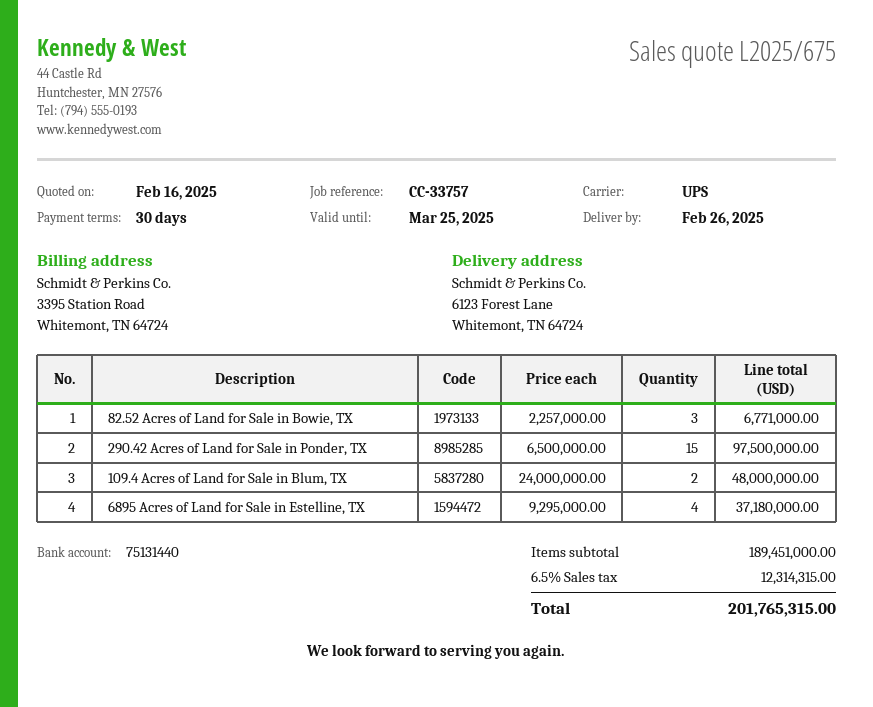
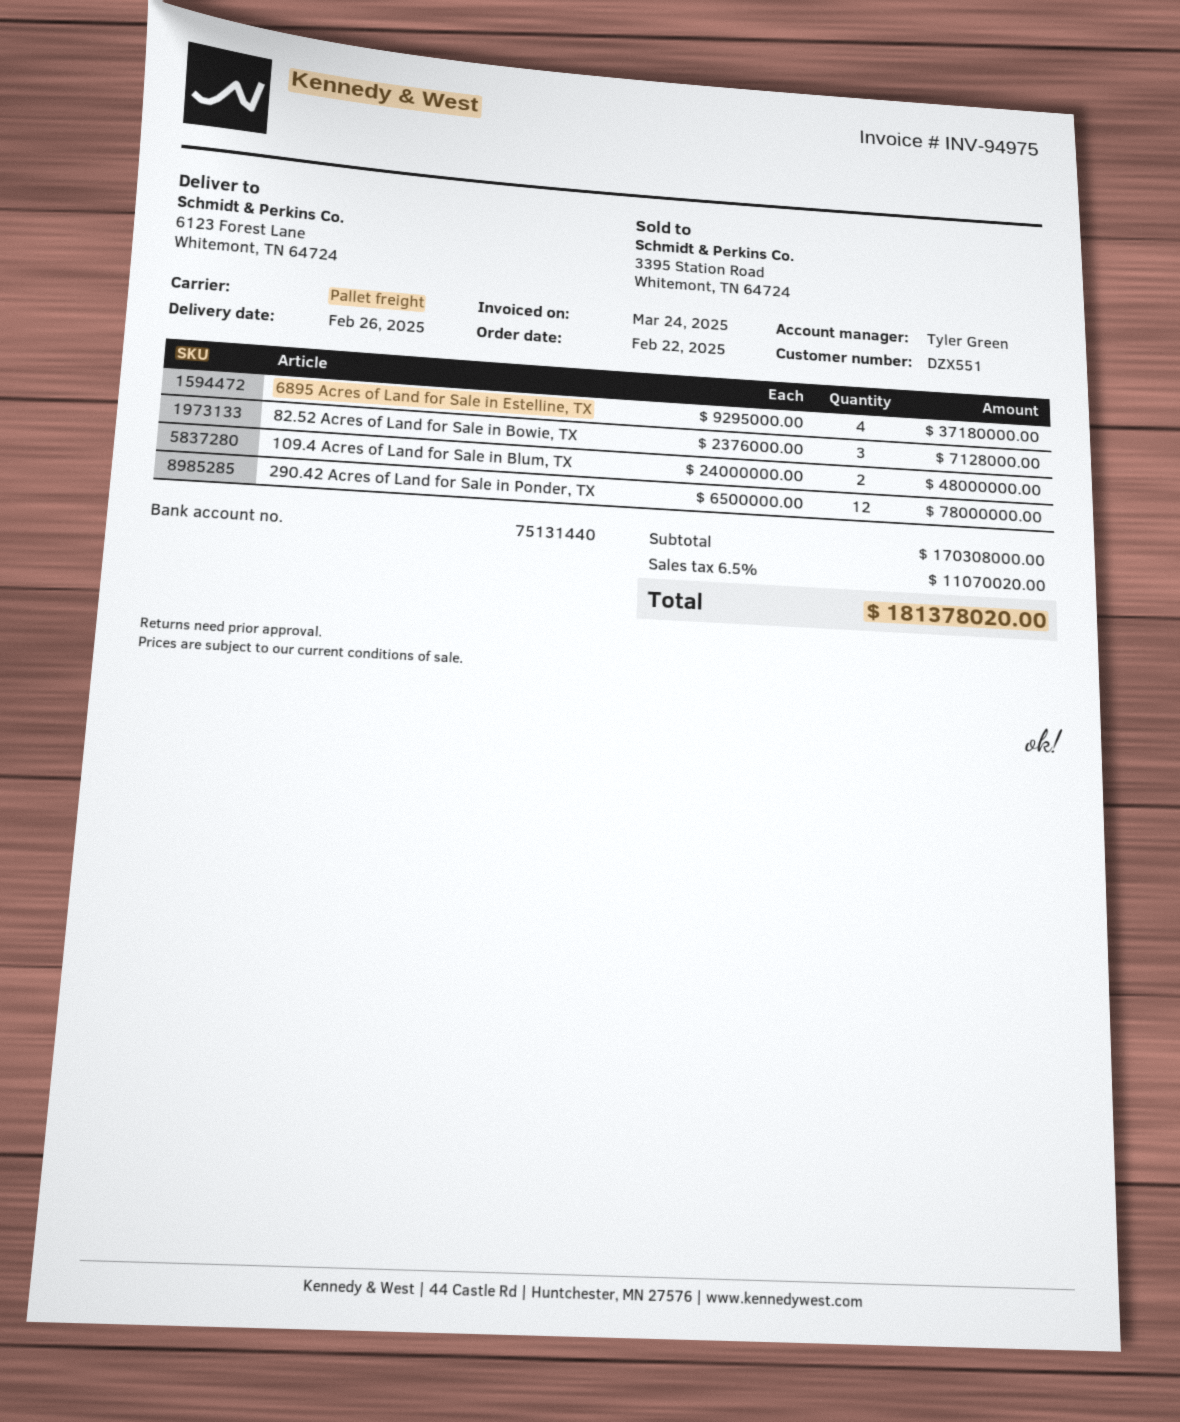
shipping method: UPS -> pallet freight
82.52 Acres of Land for Sale in Bowie, TX: 3 x 2257000.00 = 6771000.00 -> 3 x 2376000.00 = 7128000.00
290.42 Acres of Land for Sale in Ponder, TX: 15 x 6500000.00 = 97500000.00 -> 12 x 6500000.00 = 78000000.00
subtotal: 189451000.00 -> 170308000.00
tax: 6.5% = 12314315.00 -> 6.5% = 11070020.00
total: 201765315.00 -> 181378020.00

